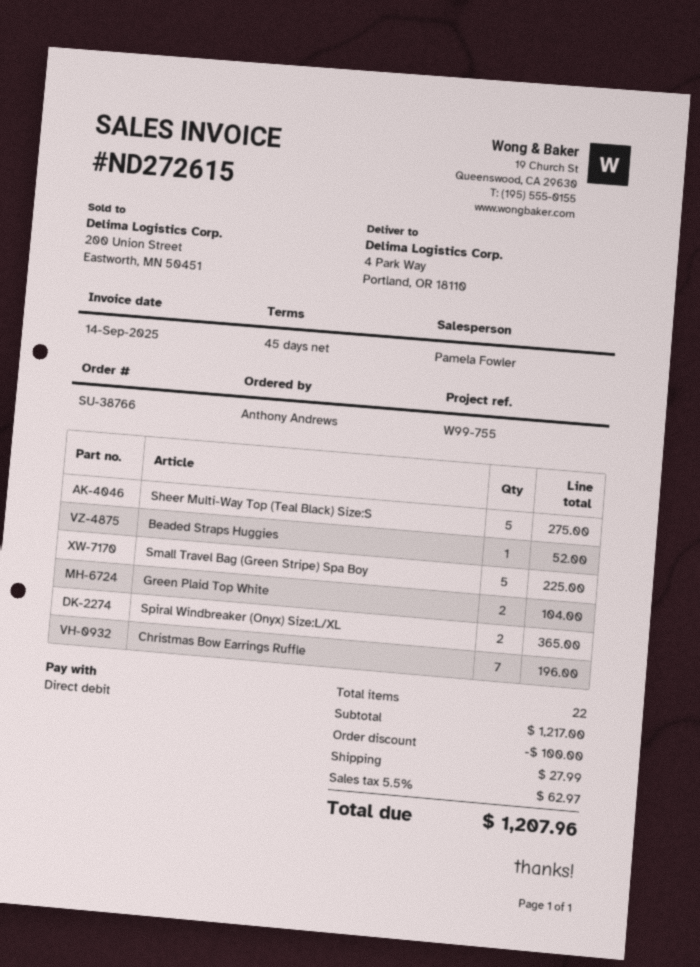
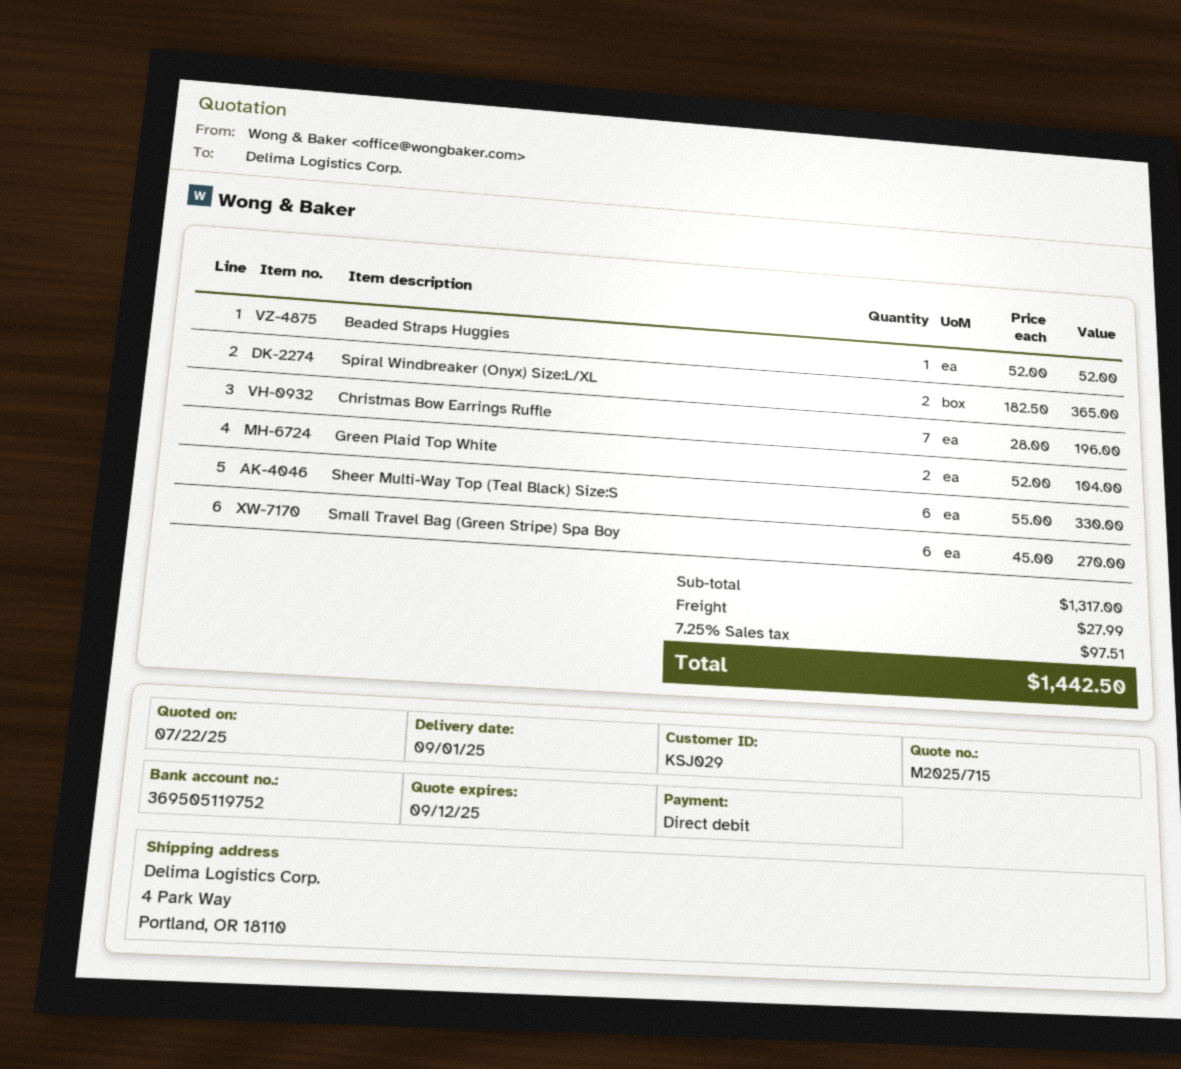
Sheer Multi-Way Top (Teal Black) Size:S: 5 for 275.00 -> 6 for 330.00
Small Travel Bag (Green Stripe) Spa Boy: 5 for 225.00 -> 6 for 270.00
subtotal: 1217.00 -> 1317.00
discount: 100.00 -> none
tax: 5.5% = 62.97 -> 7.25% = 97.51
total: 1207.96 -> 1442.50

